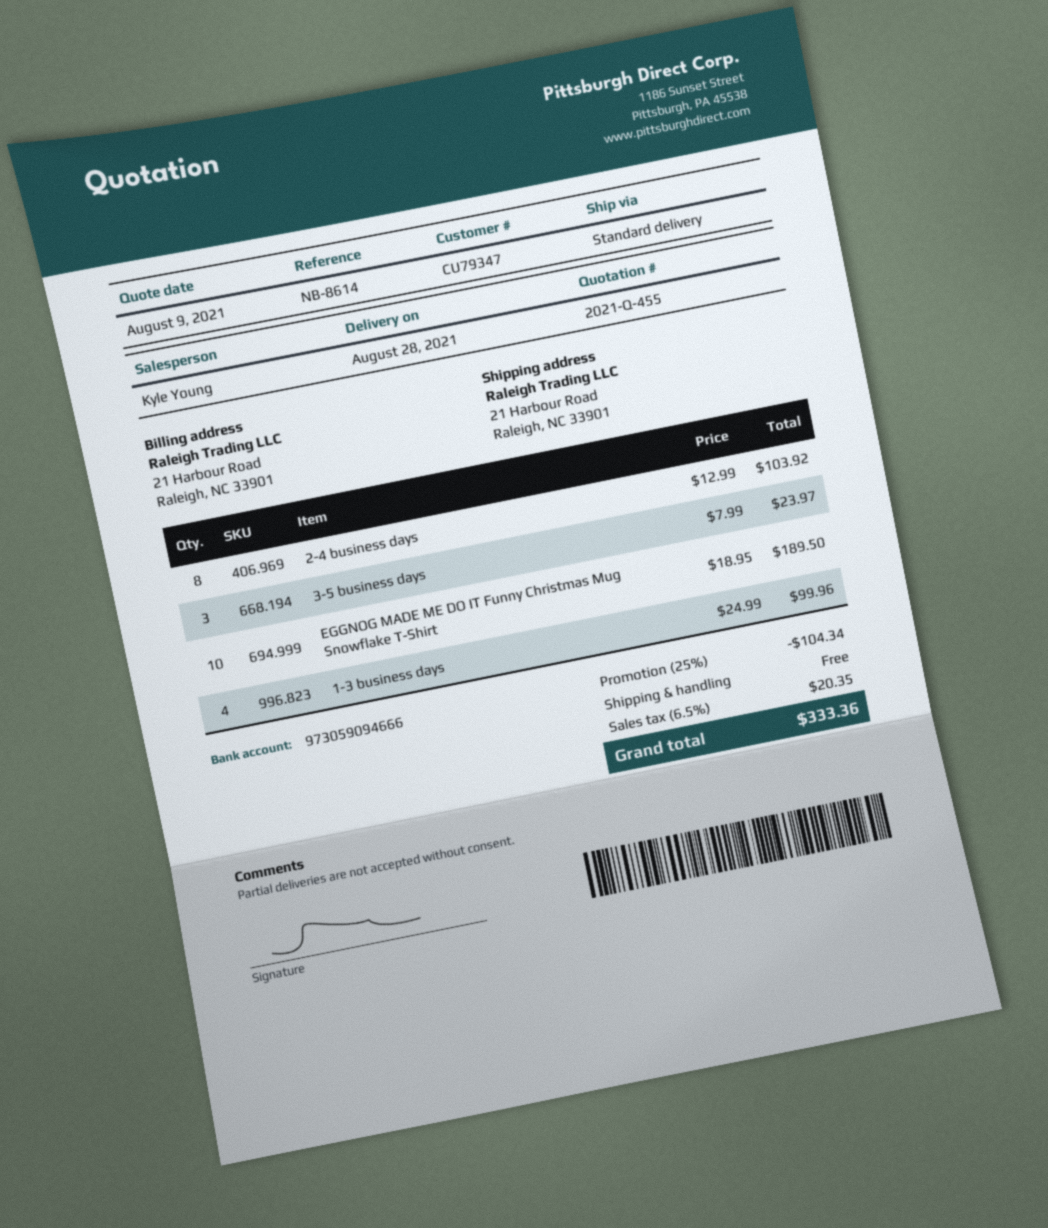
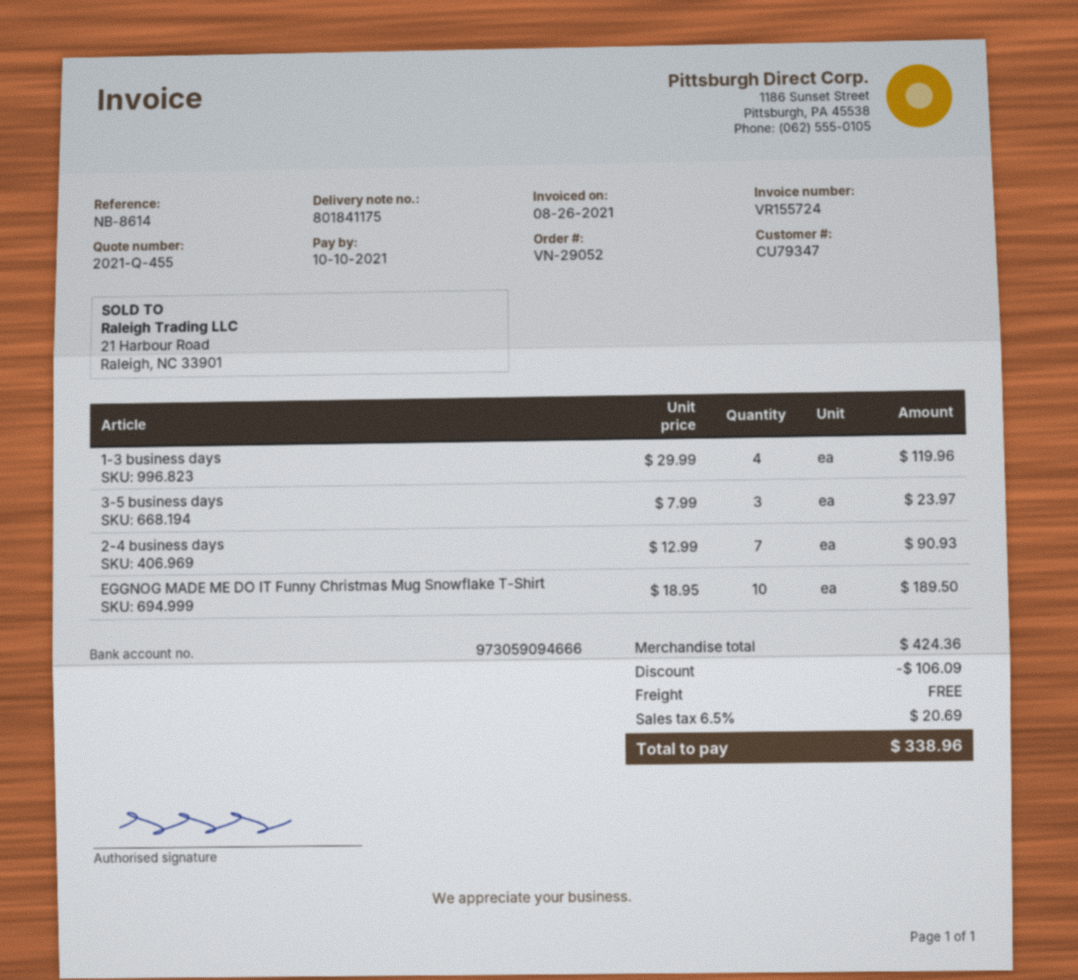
2-4 business days: 8 x 12.99 = 103.92 -> 7 x 12.99 = 90.93
1-3 business days: 4 x 24.99 = 99.96 -> 4 x 29.99 = 119.96
discount: 104.34 -> 106.09
tax: 6.5% = 20.35 -> 6.5% = 20.69
total: 333.36 -> 338.96

